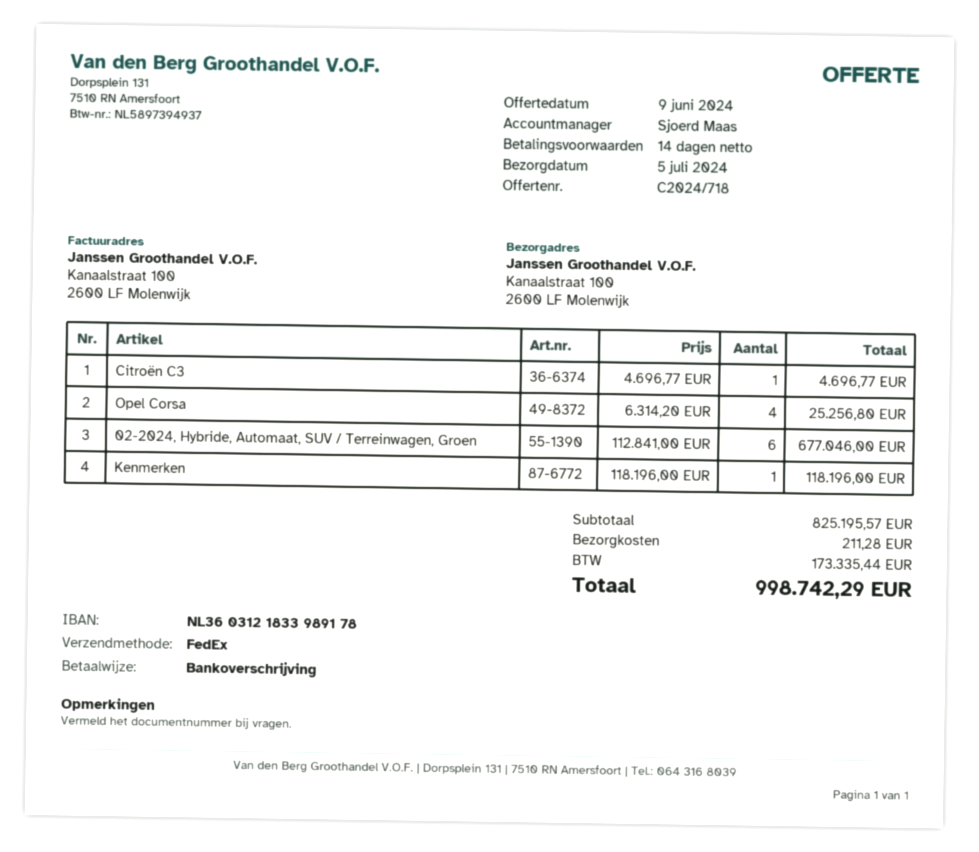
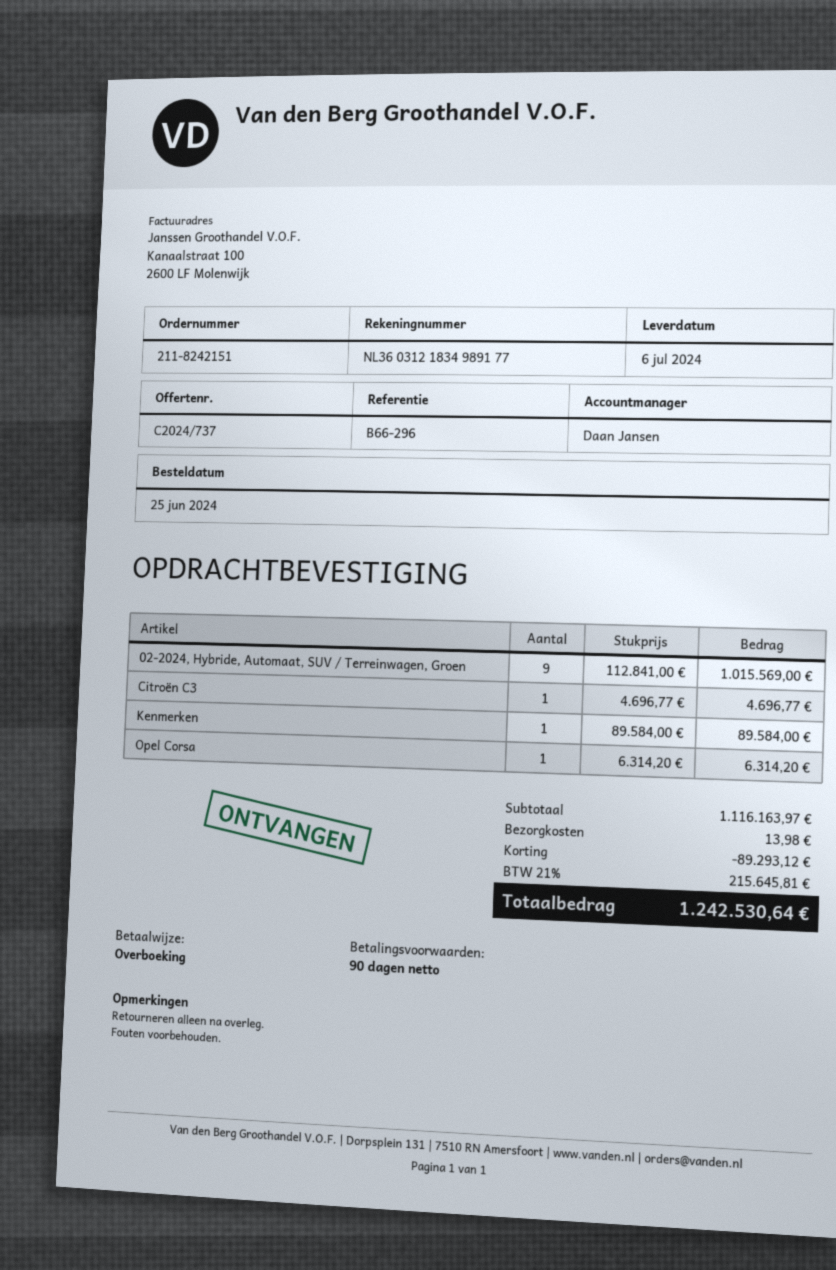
quote number: C2024/718 -> C2024/737
delivery date: 2024-07-05 -> 2024-07-06
payment terms: 14 days -> 90 days
sales rep: Sjoerd Maas -> Daan Jansen
bank account: NL3603121833989178 -> NL3603121834989177
Opel Corsa: 4 x 6314.20 = 25256.80 -> 1 x 6314.20 = 6314.20
02-2024, Hybride, Automaat, SUV / Terreinwagen, Groen: 6 x 112841.00 = 677046.00 -> 9 x 112841.00 = 1015569.00
Kenmerken: 1 x 118196.00 = 118196.00 -> 1 x 89584.00 = 89584.00
subtotal: 825195.57 -> 1116163.97
discount: none -> 89293.12
shipping: 211.28 -> 13.98
tax: 173335.44 -> 215645.81
total: 998742.29 -> 1242530.64

